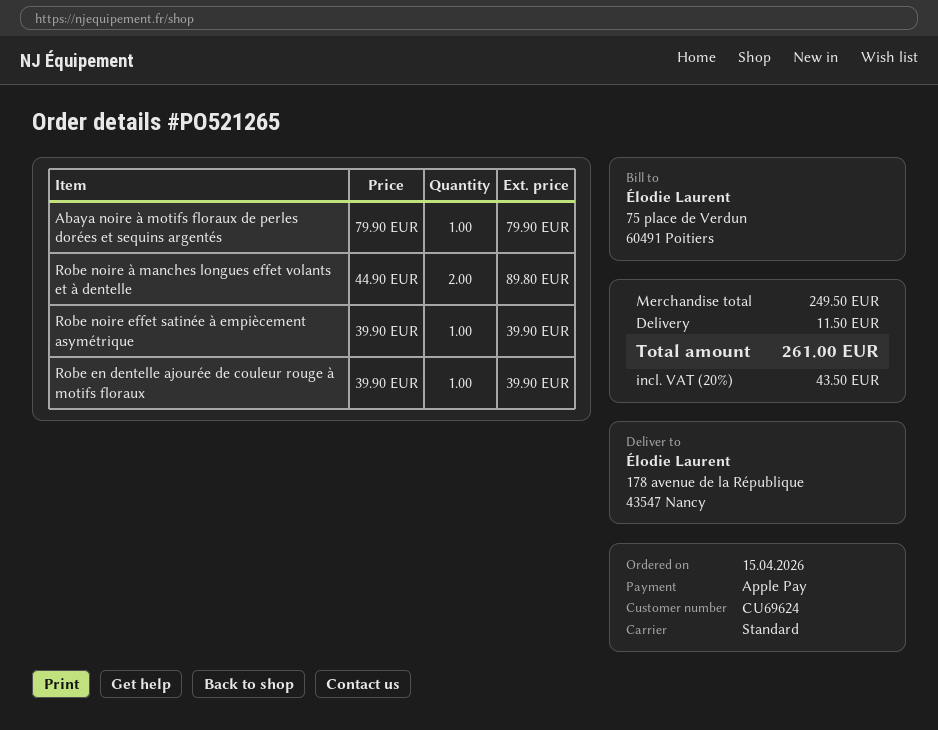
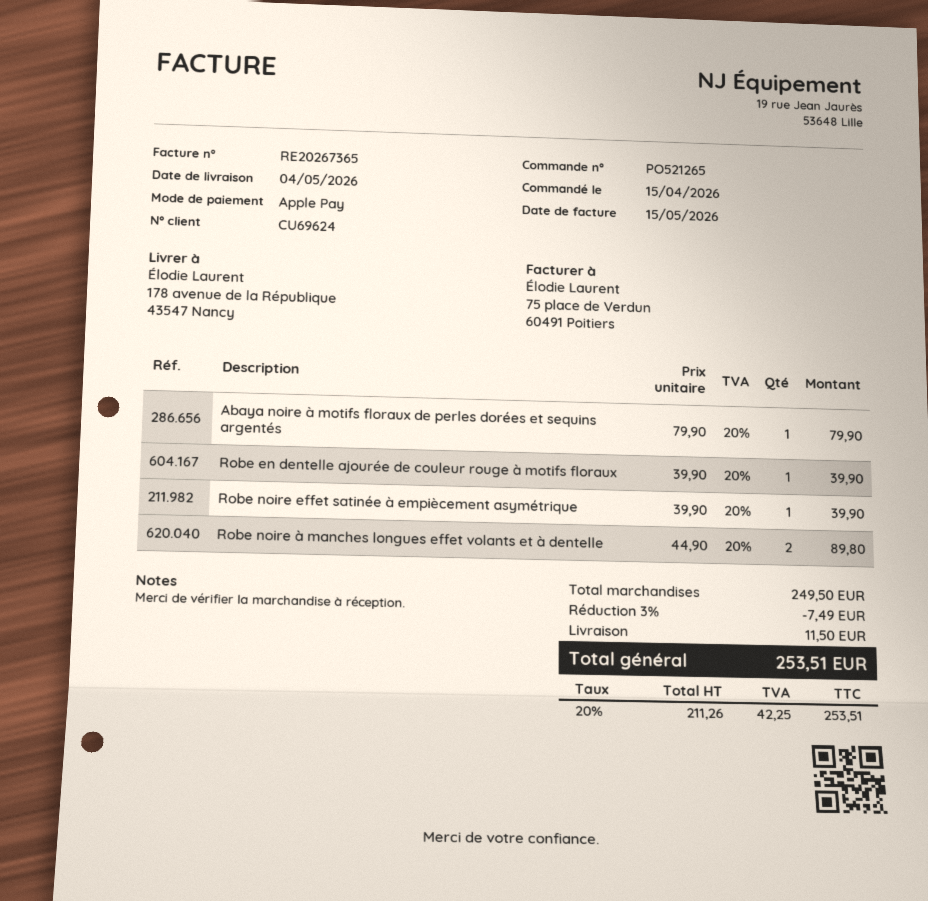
discount: none -> 3% = 7.49
tax: 20% = 43.50 -> 20% = 42.25
total: 261.00 -> 253.51

